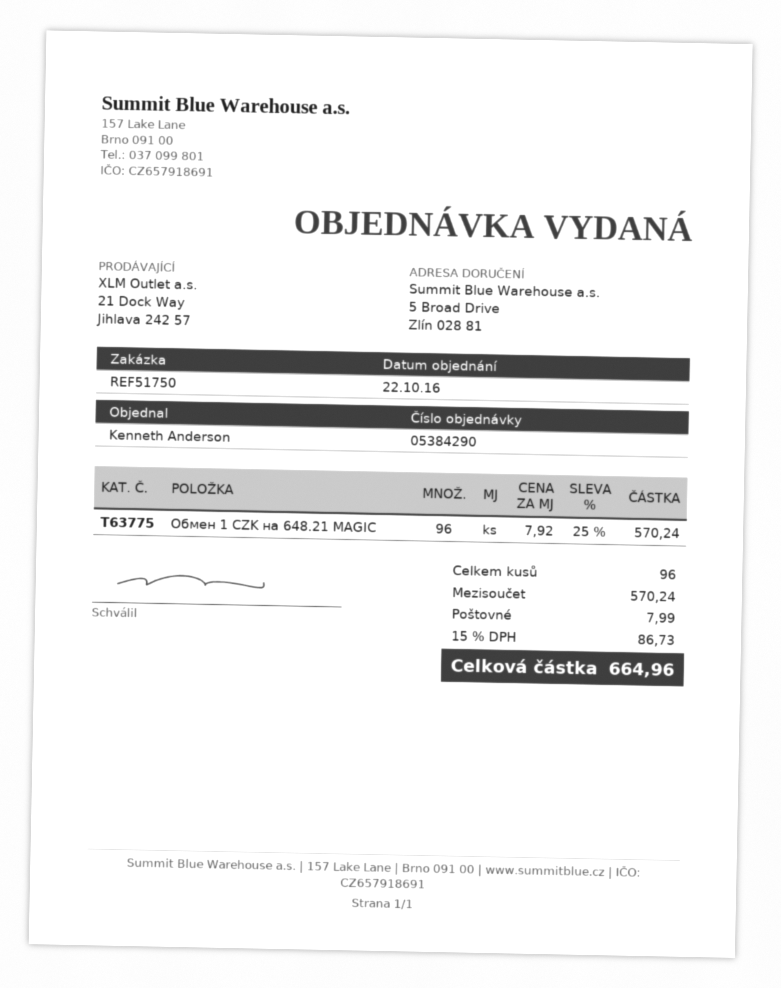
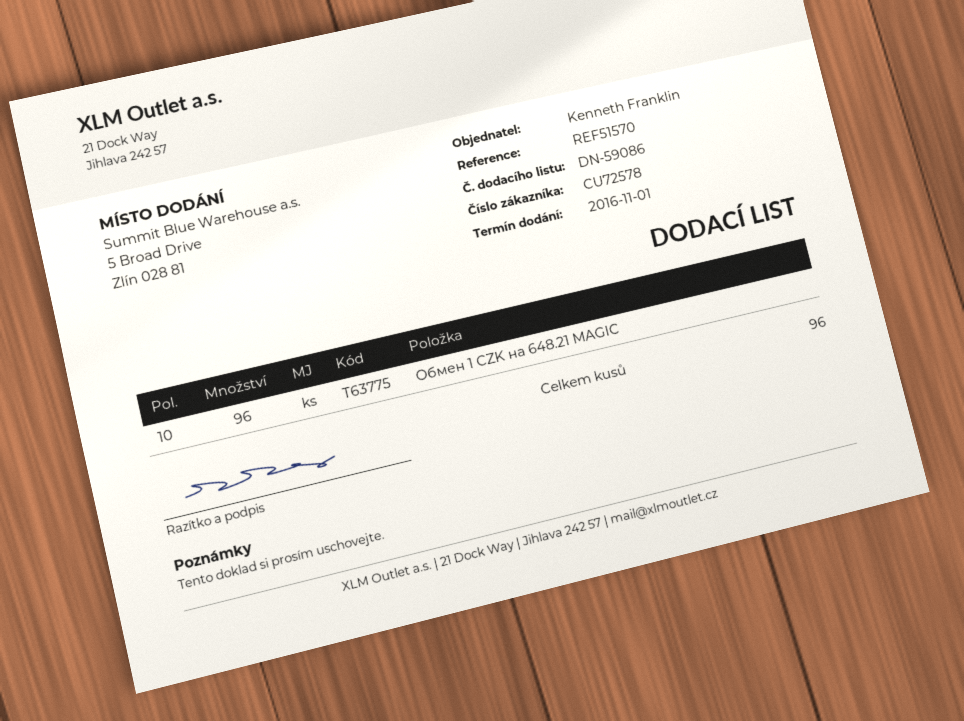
reference: REF51750 -> REF51570
ordered by: Kenneth Anderson -> Kenneth Franklin

